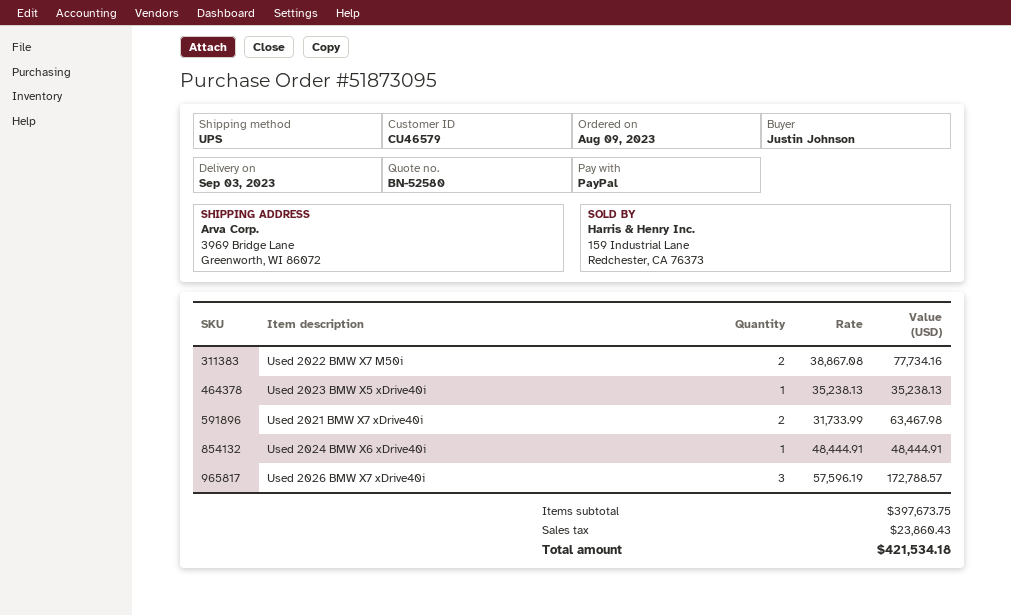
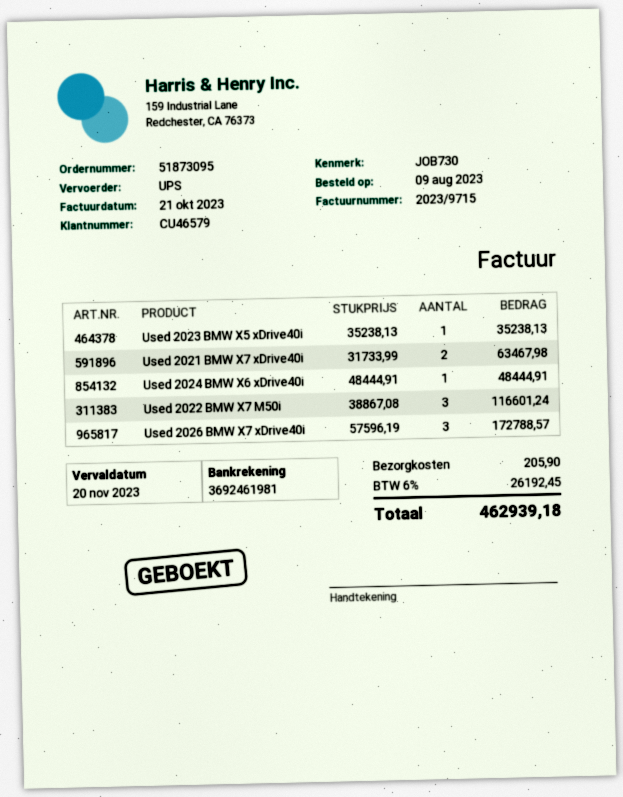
Used 2022 BMW X7 M50i: 2 x 38867.08 = 77734.16 -> 3 x 38867.08 = 116601.24
shipping: none -> 205.90
tax: 23860.43 -> 26192.45
total: 421534.18 -> 462939.18

